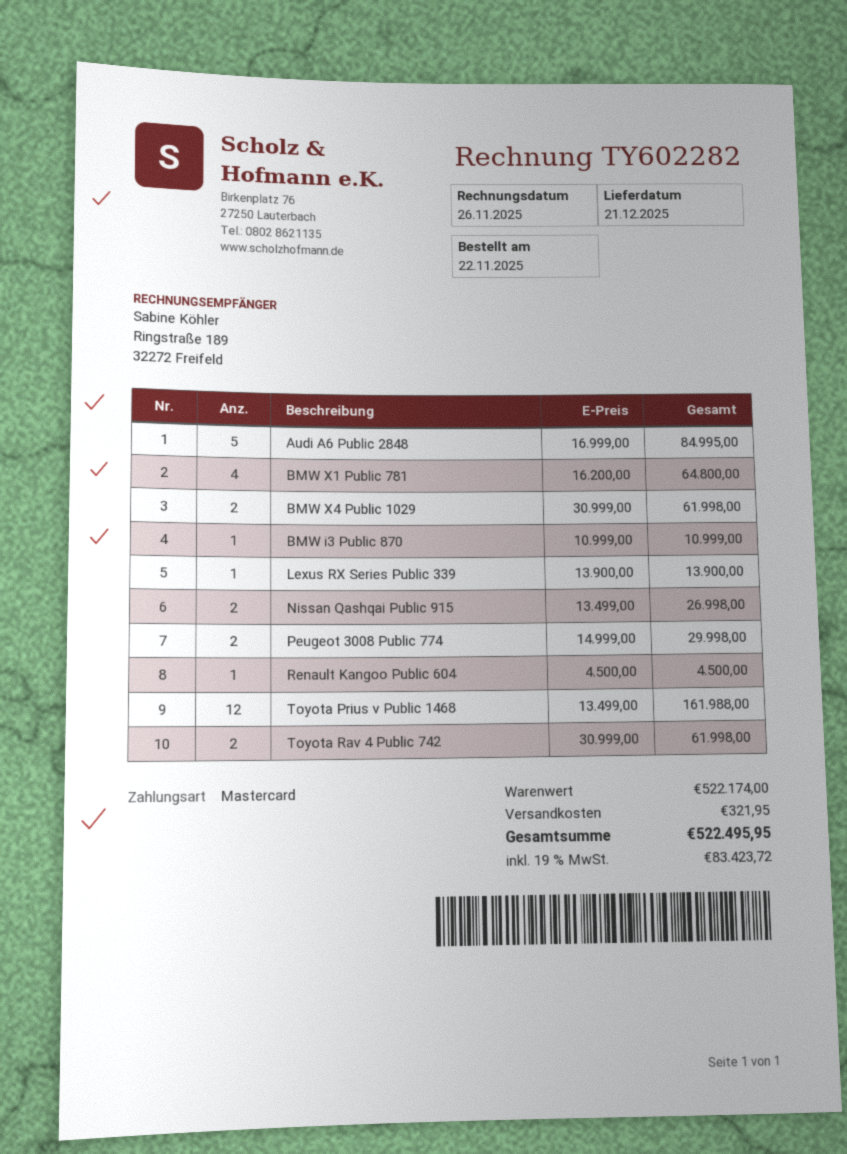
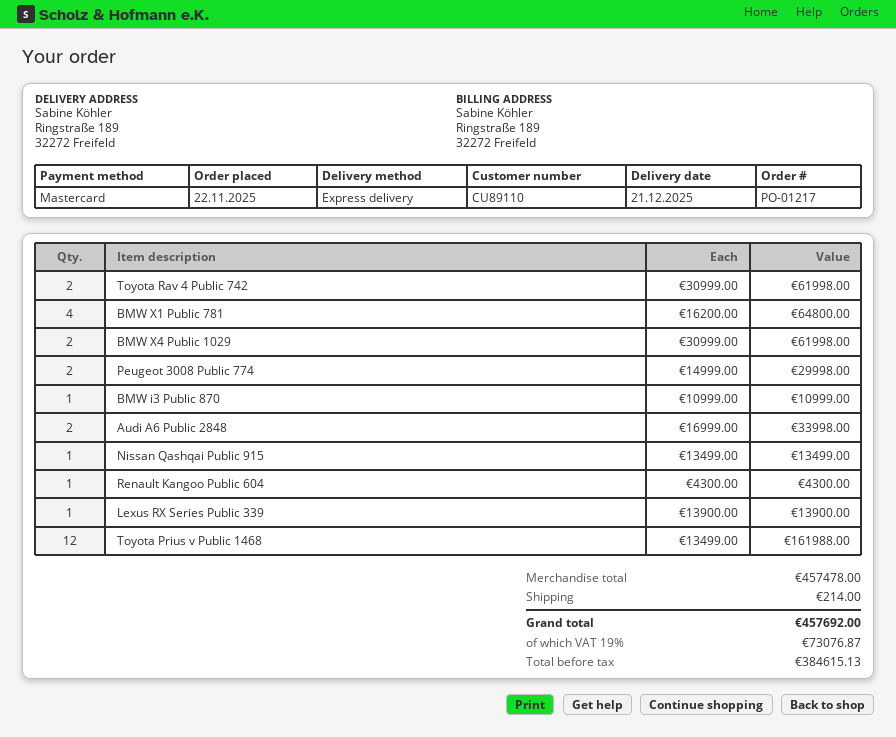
Audi A6 Public 2848: 5 x 16999.00 = 84995.00 -> 2 x 16999.00 = 33998.00
Nissan Qashqai Public 915: 2 x 13499.00 = 26998.00 -> 1 x 13499.00 = 13499.00
Renault Kangoo Public 604: 1 x 4500.00 = 4500.00 -> 1 x 4300.00 = 4300.00
subtotal: 522174.00 -> 457478.00
shipping: 321.95 -> 214.00
tax: 19% = 83423.72 -> 19% = 73076.87
total: 522495.95 -> 457692.00

